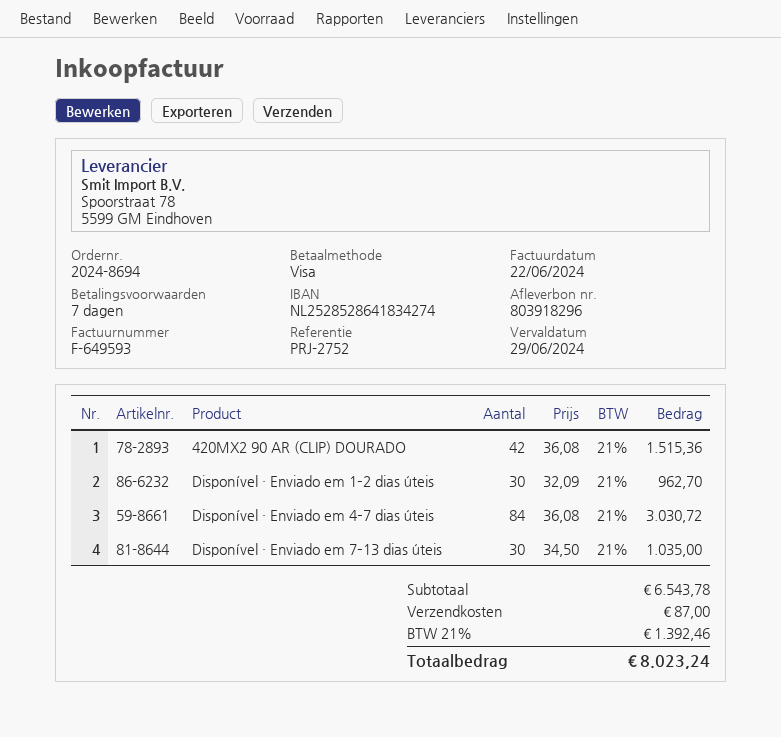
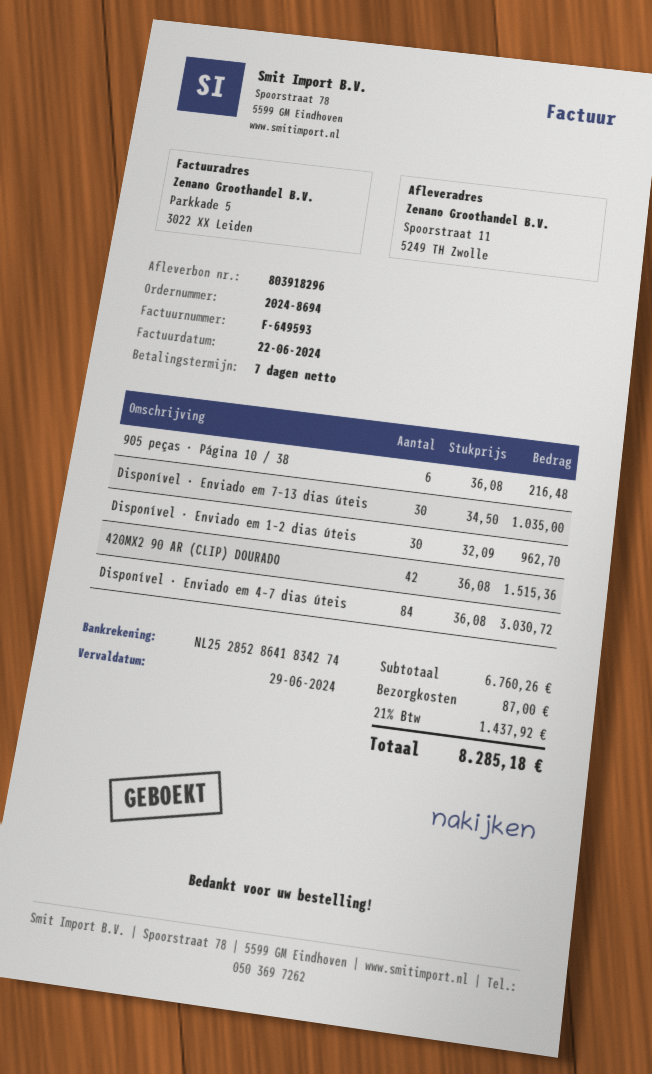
905 peças · Página 10 / 38: none -> 6 x 36.08 = 216.48
subtotal: 6543.78 -> 6760.26
tax: 21% = 1392.46 -> 21% = 1437.92
total: 8023.24 -> 8285.18

